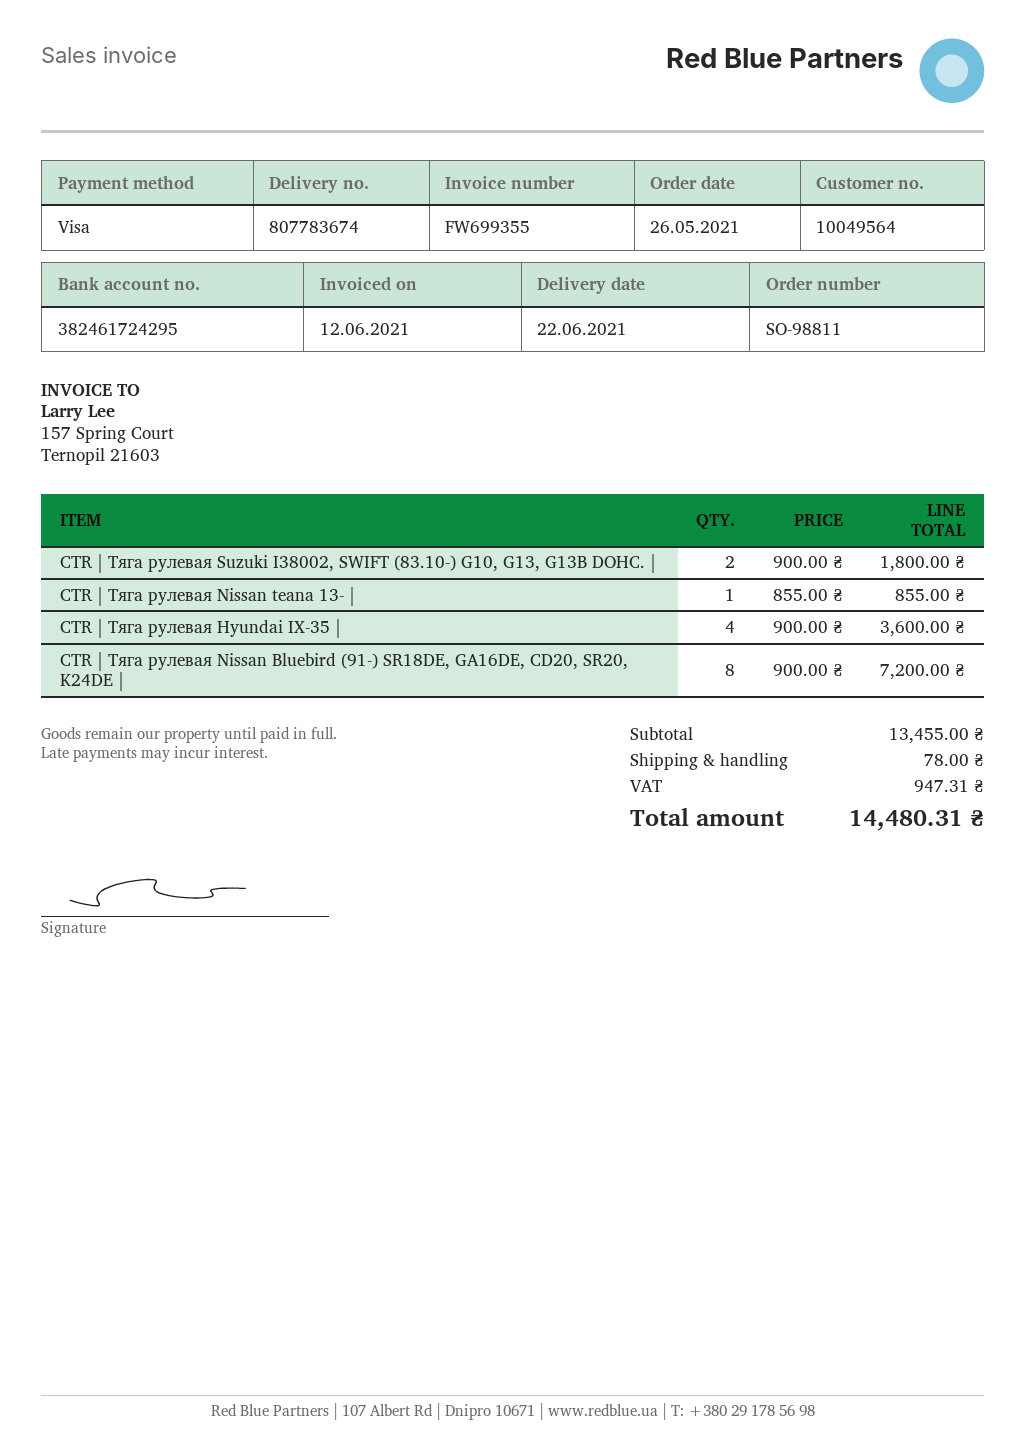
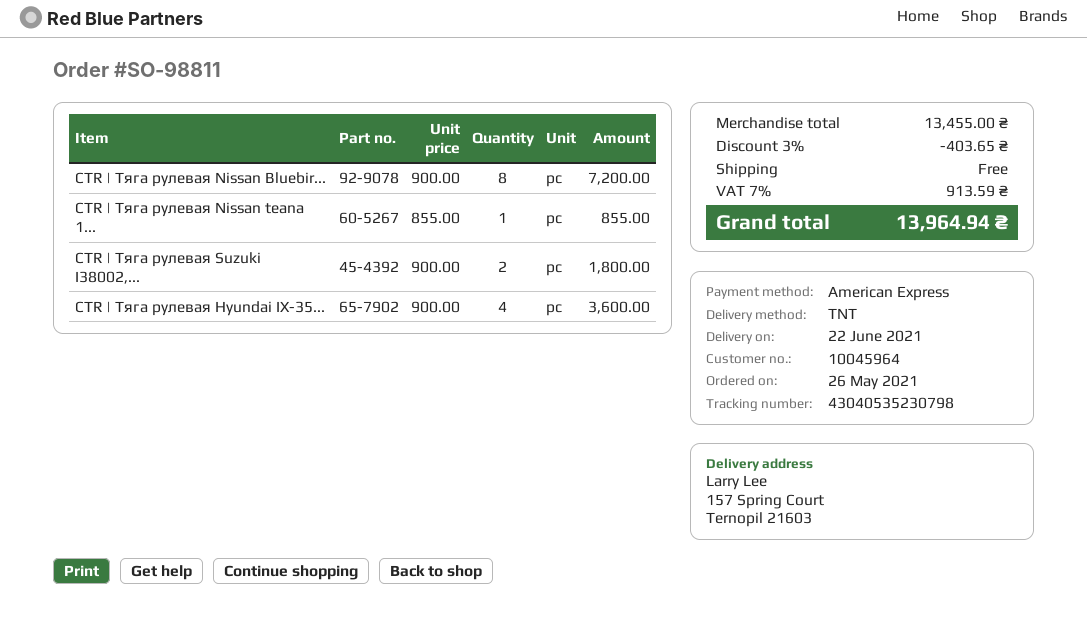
customer number: 10049564 -> 10045964
payment method: Visa -> American Express
discount: none -> 3% = 403.65
shipping: 78.00 -> 0.00
tax: 947.31 -> 913.59
total: 14480.31 -> 13964.94

